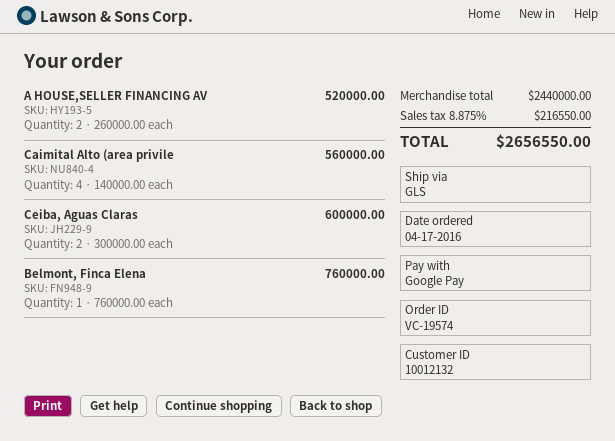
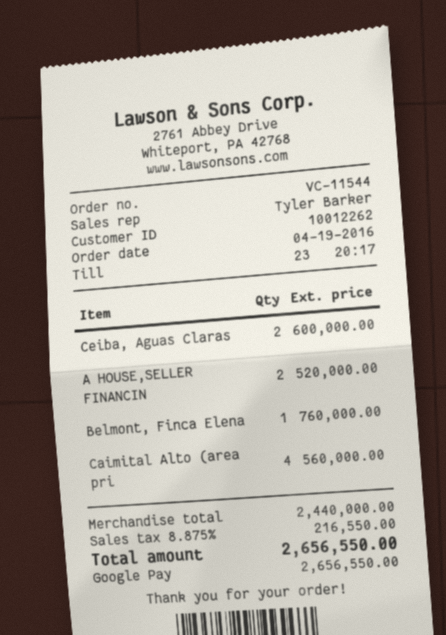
order number: VC-19574 -> VC-11544
order date: 2016-04-17 -> 2016-04-19
customer number: 10012132 -> 10012262

